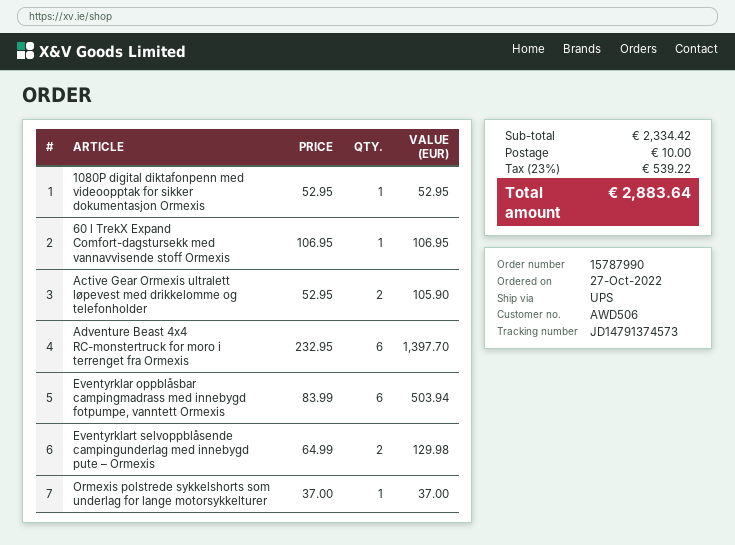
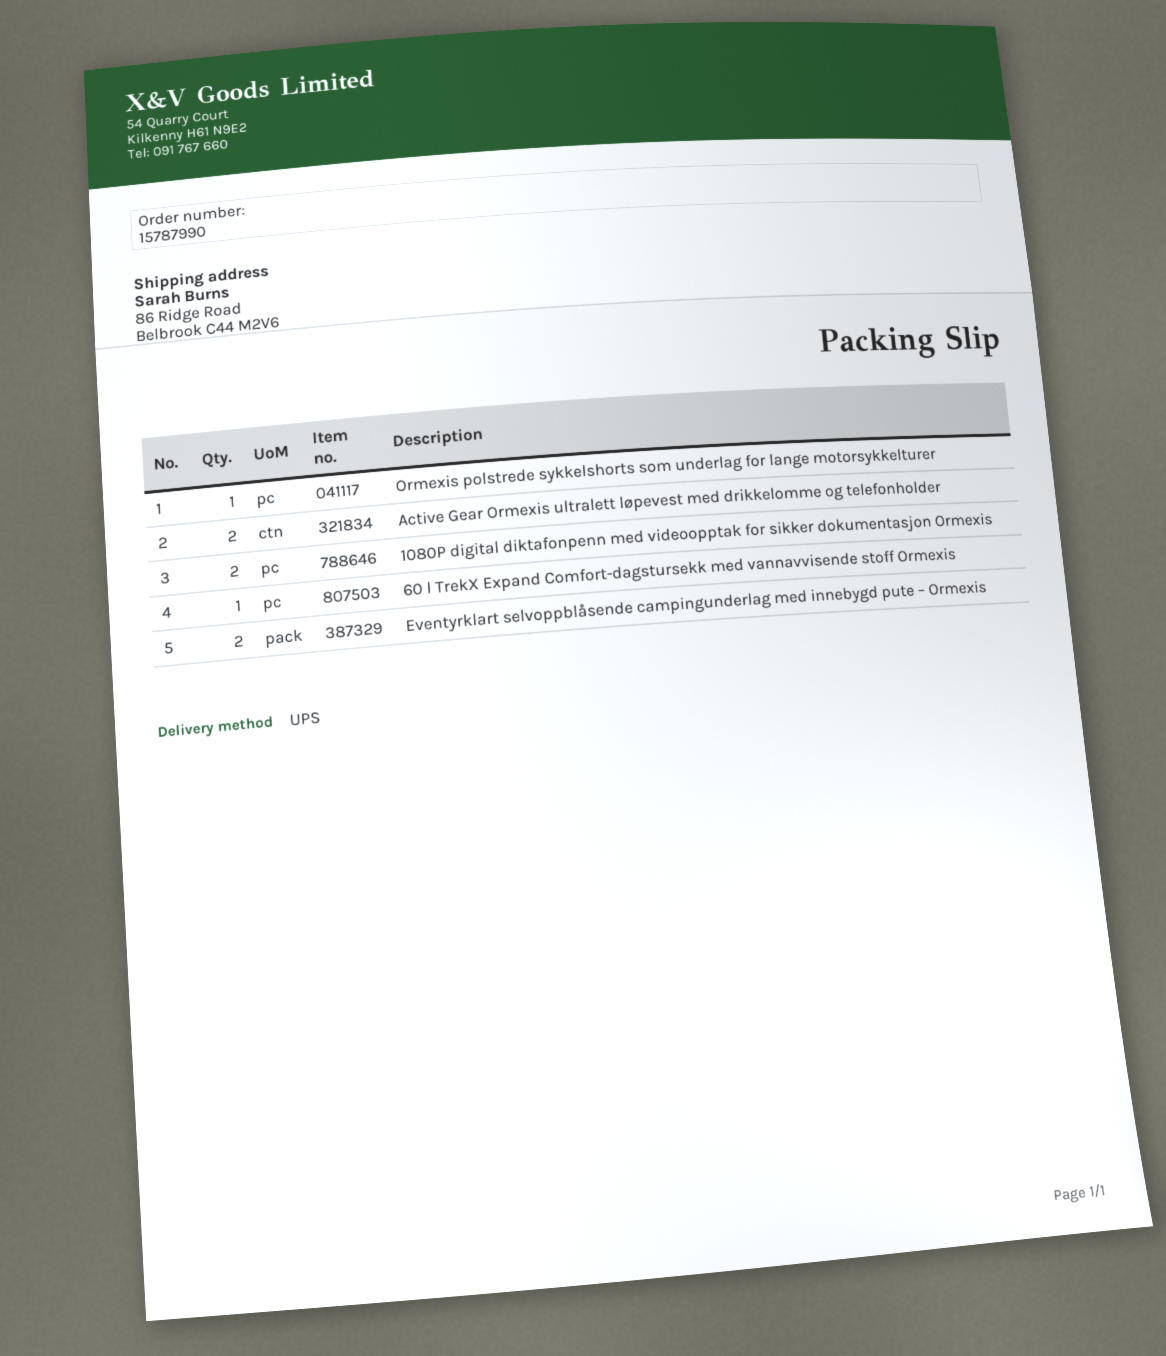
1080P digital diktafonpenn med videoopptak for sikker dokumentasjon Ormexis: 1 -> 2
Adventure Beast 4x4 RC-monstertruck for moro i terrenget fra Ormexis: 6 -> none
Eventyrklar oppblåsbar campingmadrass med innebygd fotpumpe, vanntett Ormexis: 6 -> none

